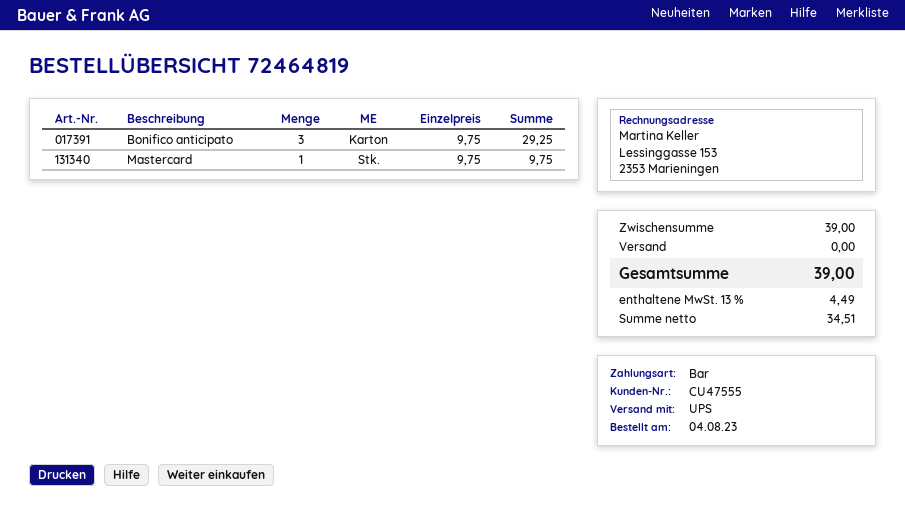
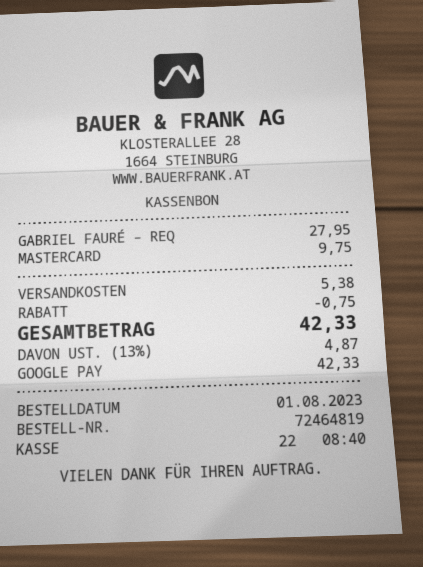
order date: 2023-08-04 -> 2023-08-01
payment method: cash -> Google Pay
Bonifico anticipato: 3 x 9.75 = 29.25 -> none
GABRIEL FAURÉ – REQ: none -> 1 x 27.95 = 27.95
discount: none -> 0.75
shipping: 0.00 -> 5.38
tax: 13% = 4.49 -> 13% = 4.87
total: 39.00 -> 42.33

